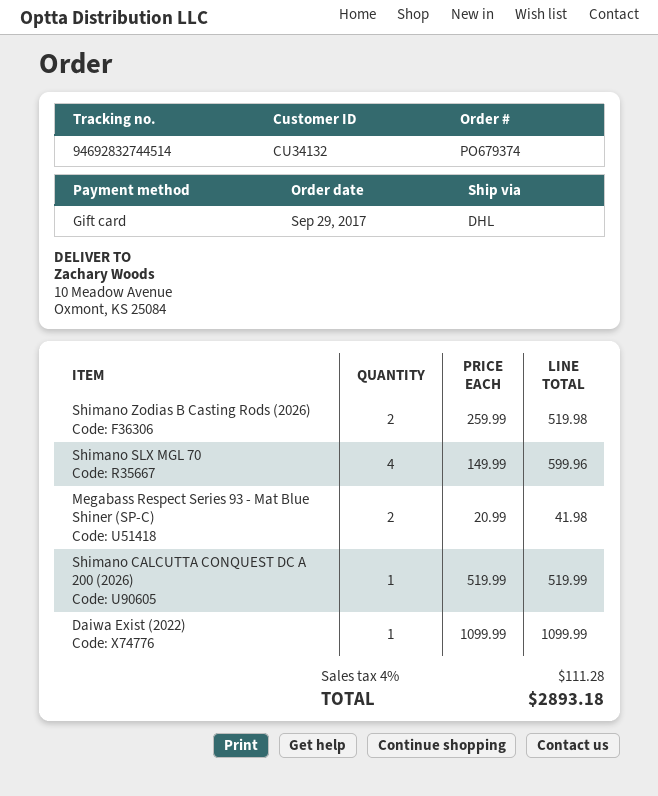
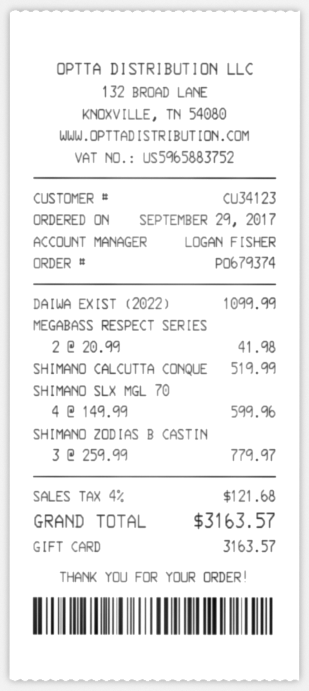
customer number: CU34132 -> CU34123
Shimano Zodias B Casting Rods (2026): 2 x 259.99 = 519.98 -> 3 x 259.99 = 779.97
tax: 4% = 111.28 -> 4% = 121.68
total: 2893.18 -> 3163.57

